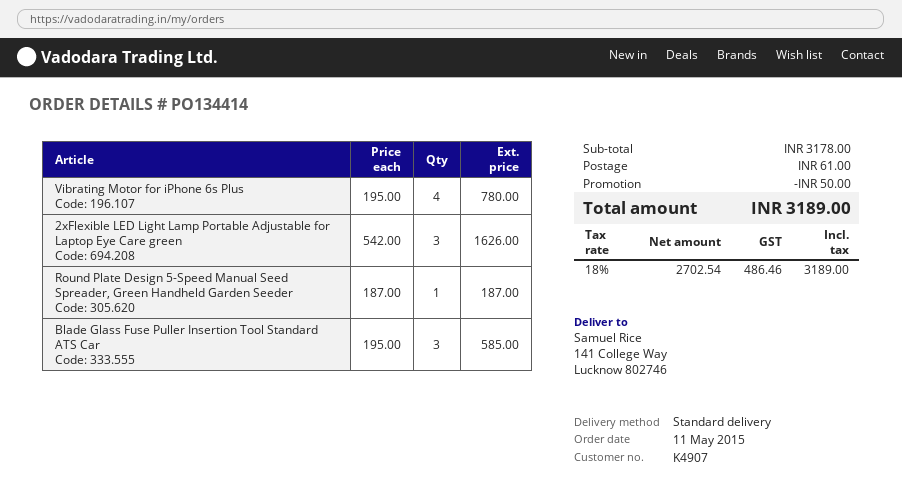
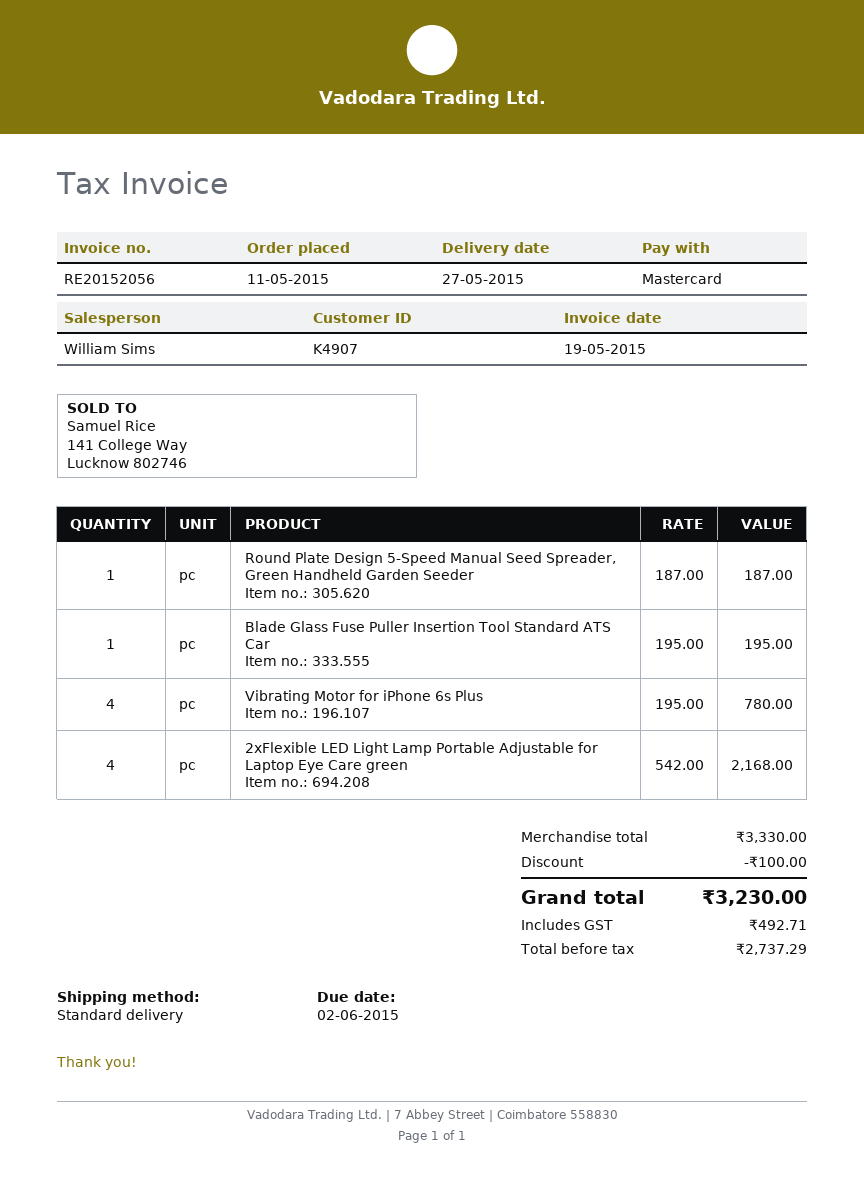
2xFlexible LED Light Lamp Portable Adjustable for Laptop Eye Care green: 3 x 542.00 = 1626.00 -> 4 x 542.00 = 2168.00
Blade Glass Fuse Puller Insertion Tool Standard ATS Car: 3 x 195.00 = 585.00 -> 1 x 195.00 = 195.00
subtotal: 3178.00 -> 3330.00
discount: 50.00 -> 100.00
shipping: 61.00 -> none
net: 2702.54 -> 2737.29
tax: 486.46 -> 492.71
total: 3189.00 -> 3230.00

